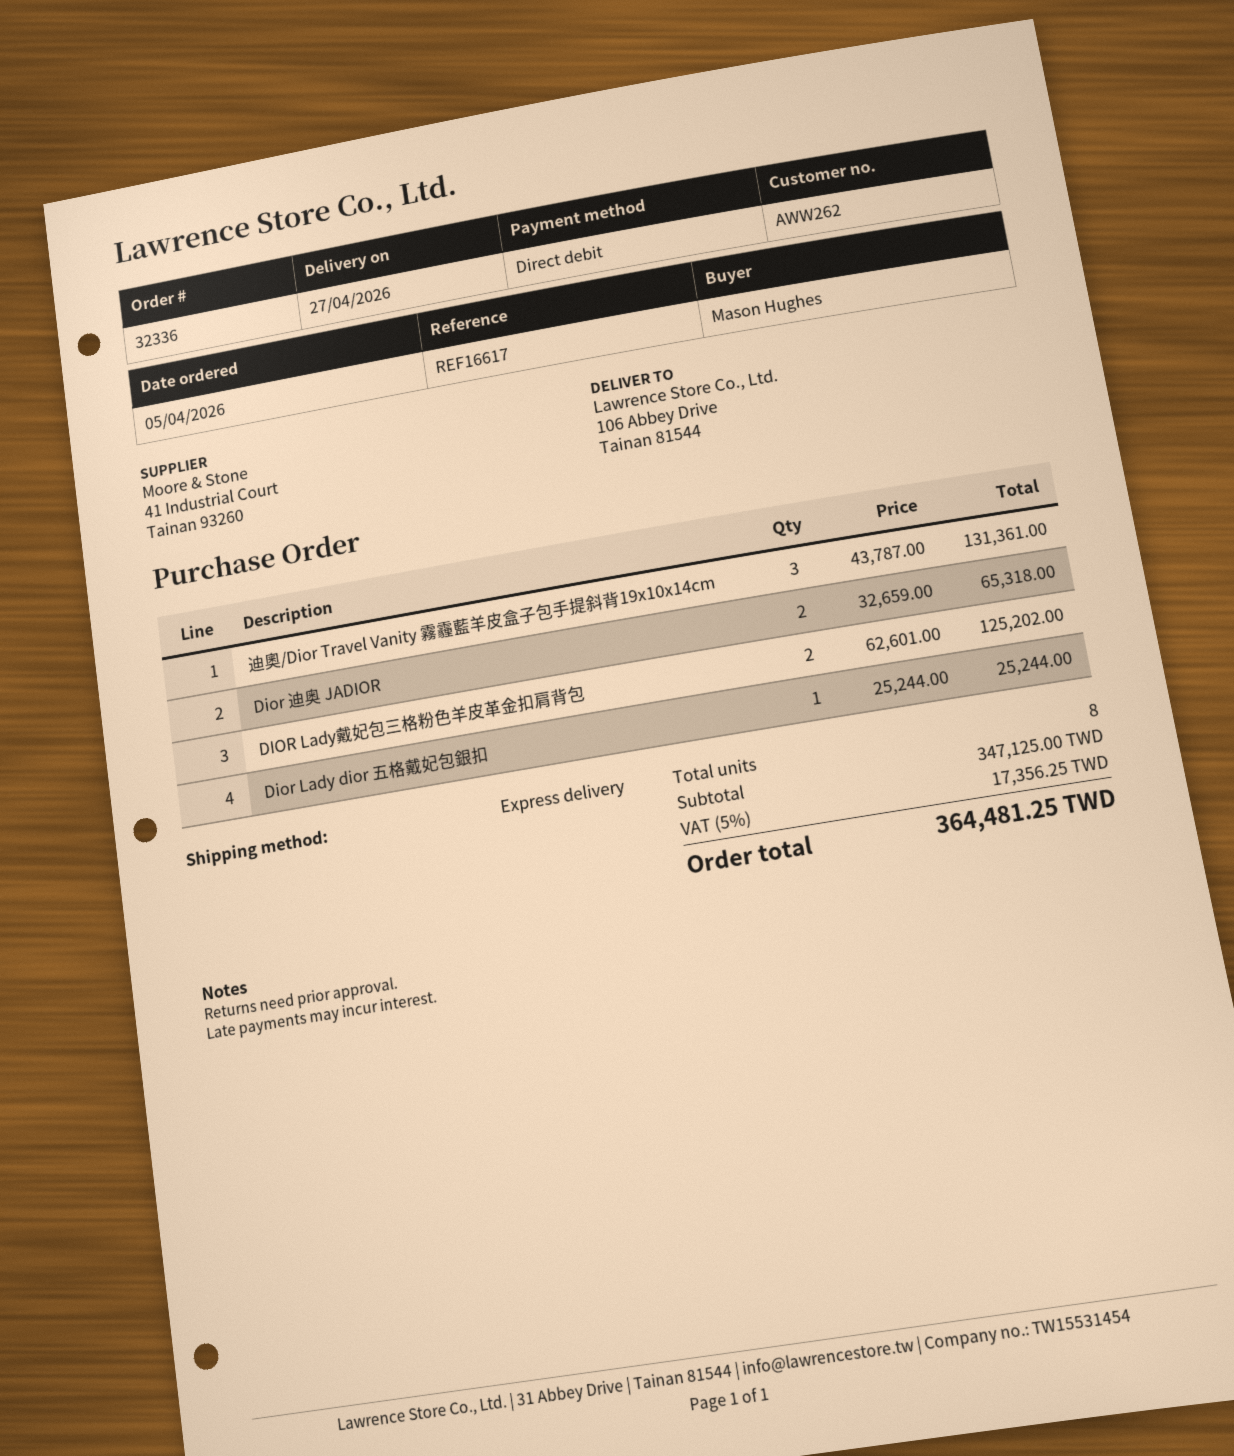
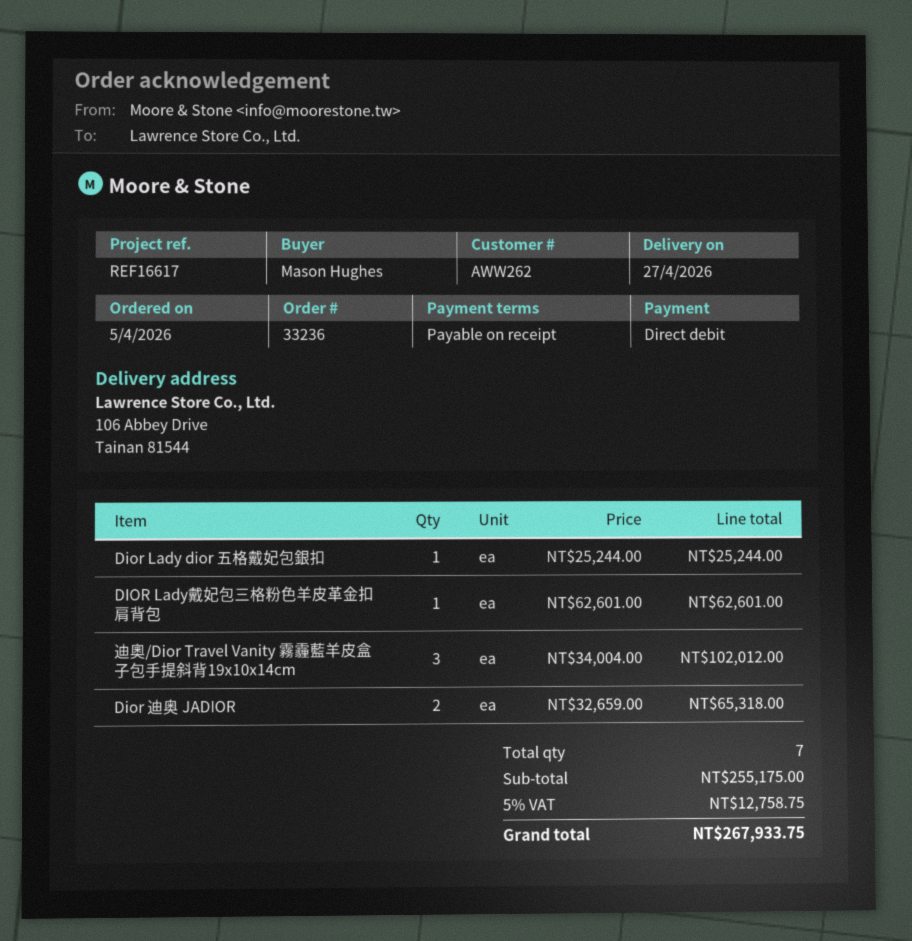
order number: 32336 -> 33236
迪奧/Dior Travel Vanity 霧霾藍羊皮盒子包手提斜背19x10x14cm: 3 x 43787.00 = 131361.00 -> 3 x 34004.00 = 102012.00
DIOR Lady戴妃包三格粉色羊皮革金扣肩背包: 2 x 62601.00 = 125202.00 -> 1 x 62601.00 = 62601.00
total quantity: 8 -> 7
subtotal: 347125.00 -> 255175.00
tax: 5% = 17356.25 -> 5% = 12758.75
total: 364481.25 -> 267933.75

